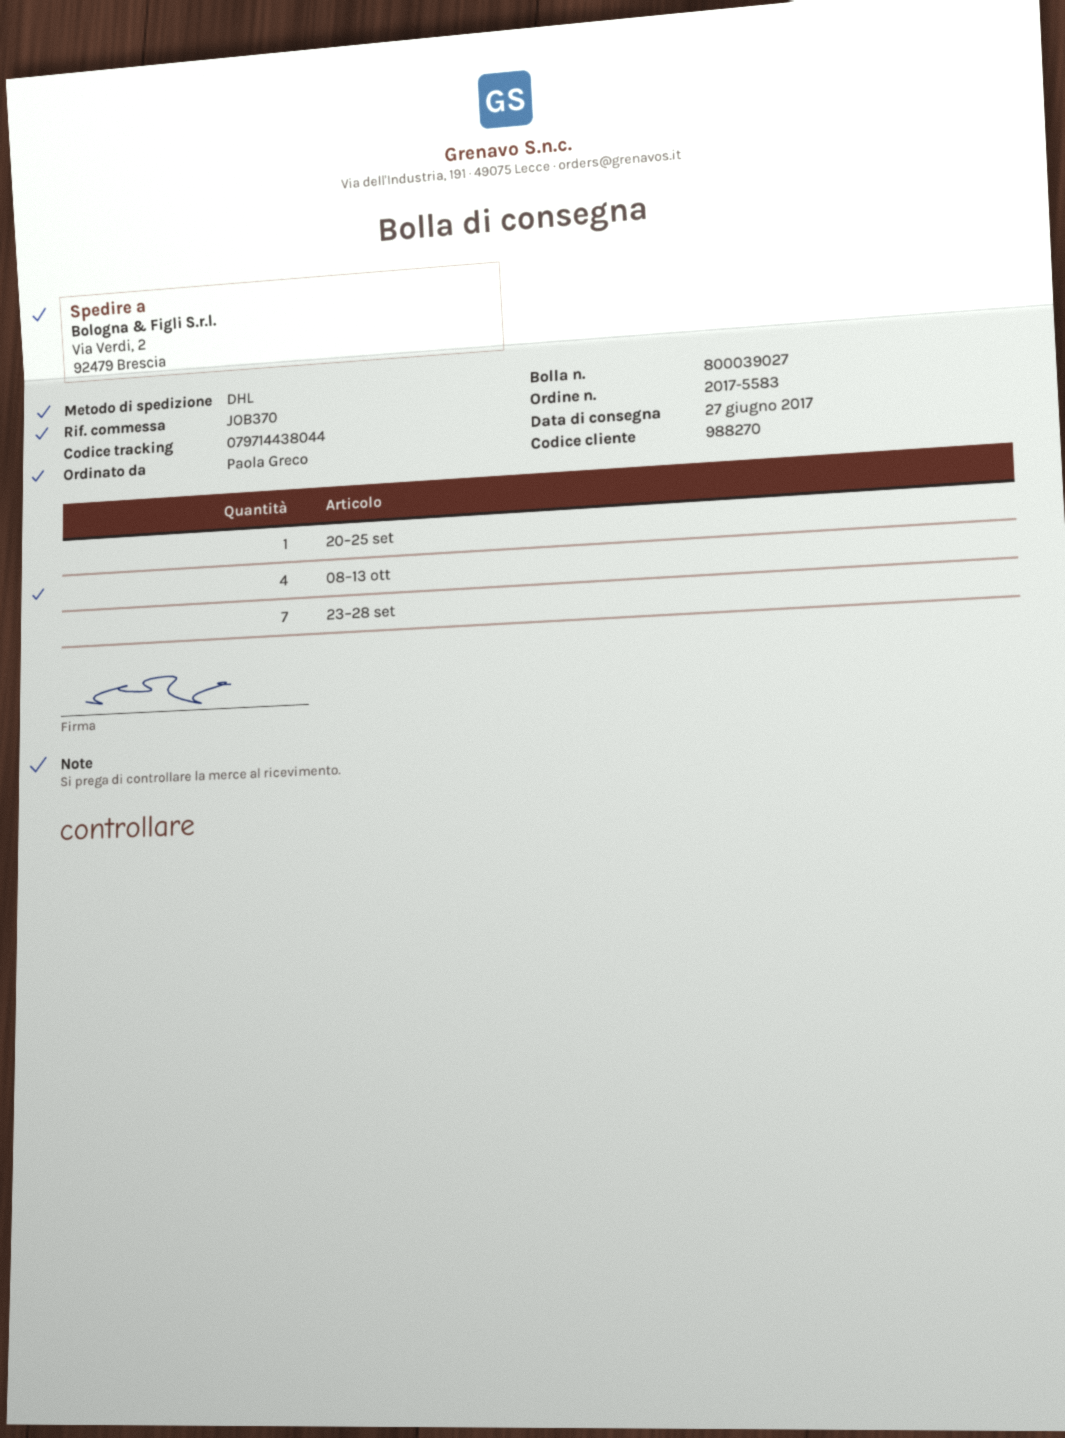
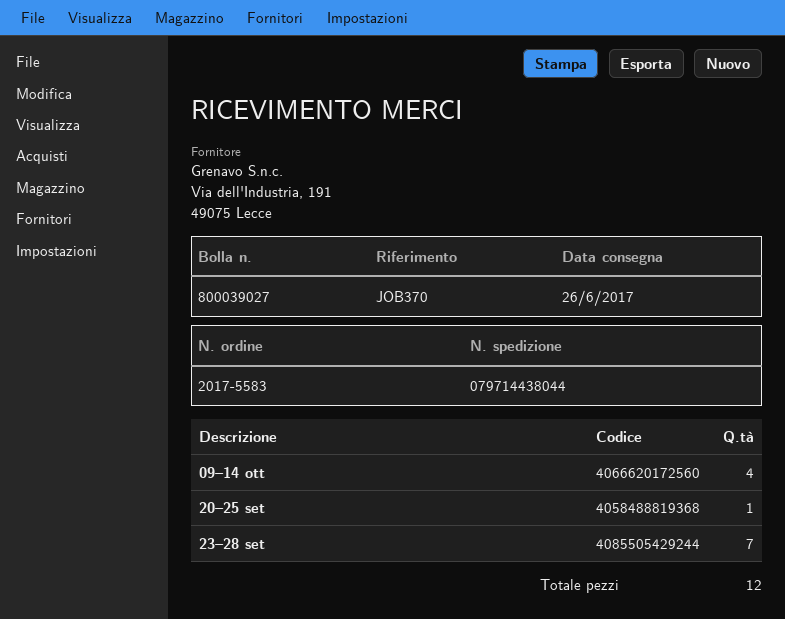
delivery date: 2017-06-27 -> 2017-06-26
08–13 ott: 4 -> none
09–14 ott: none -> 4

